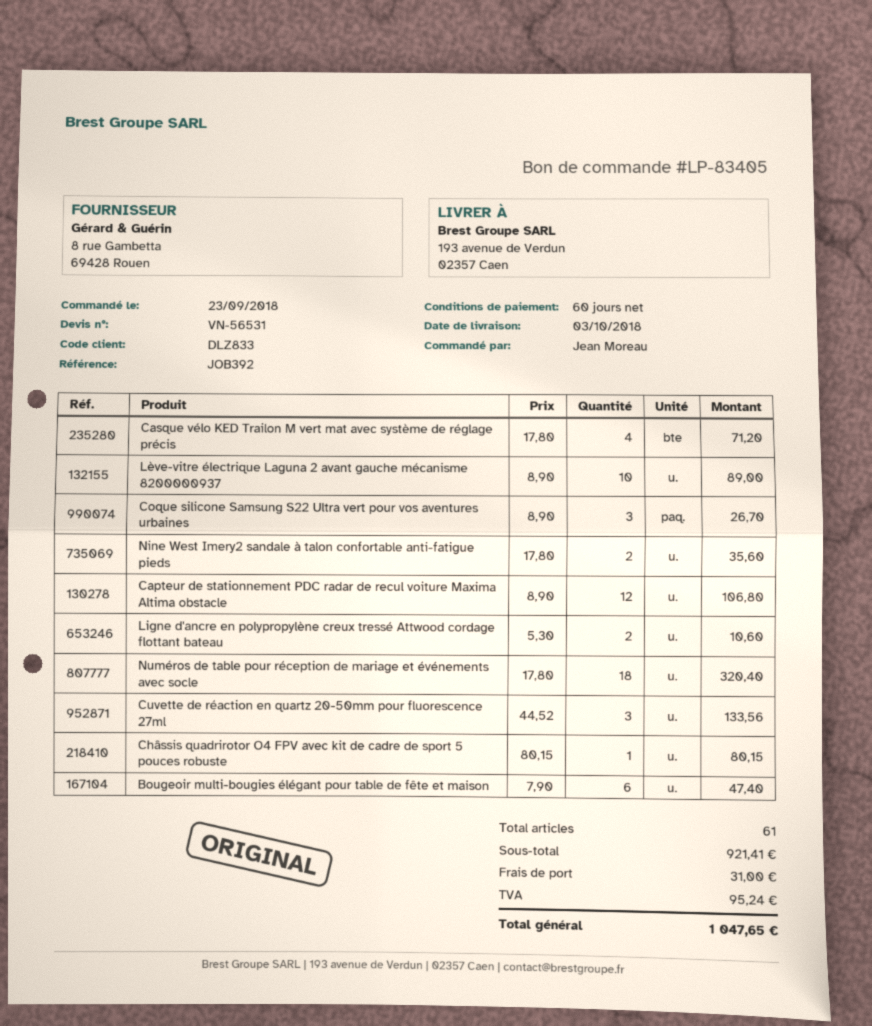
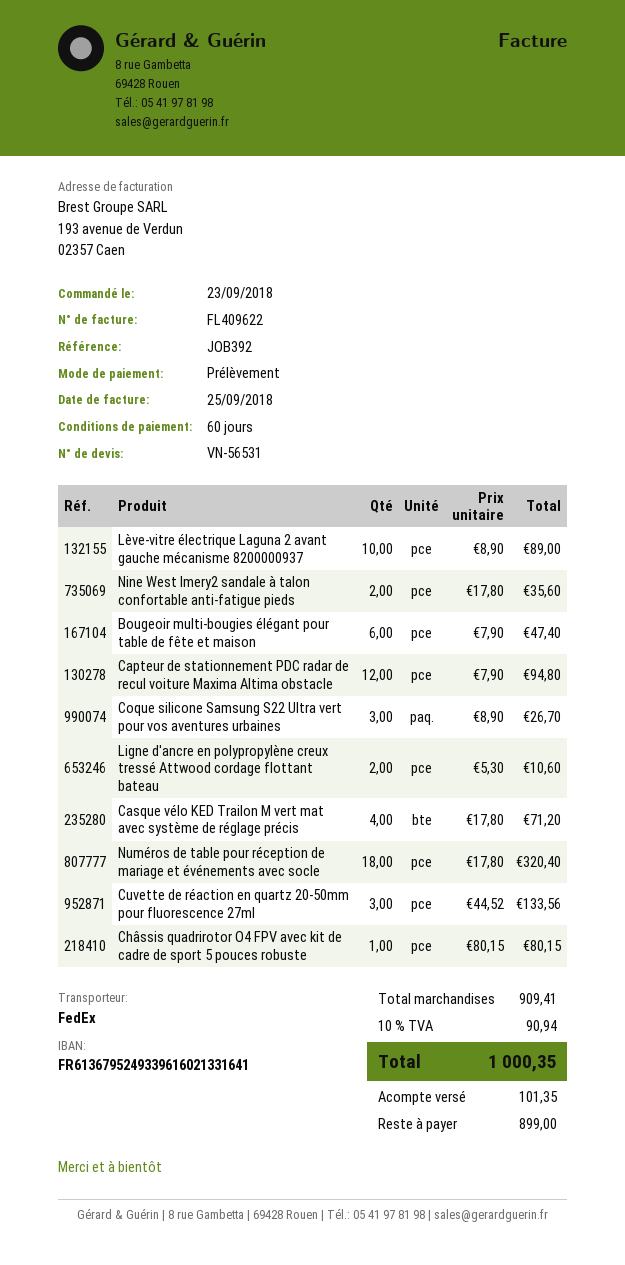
Capteur de stationnement PDC radar de recul voiture Maxima Altima obstacle: 12 x 8.90 = 106.80 -> 12 x 7.90 = 94.80
subtotal: 921.41 -> 909.41
shipping: 31.00 -> none
tax: 95.24 -> 90.94
total: 1047.65 -> 1000.35

